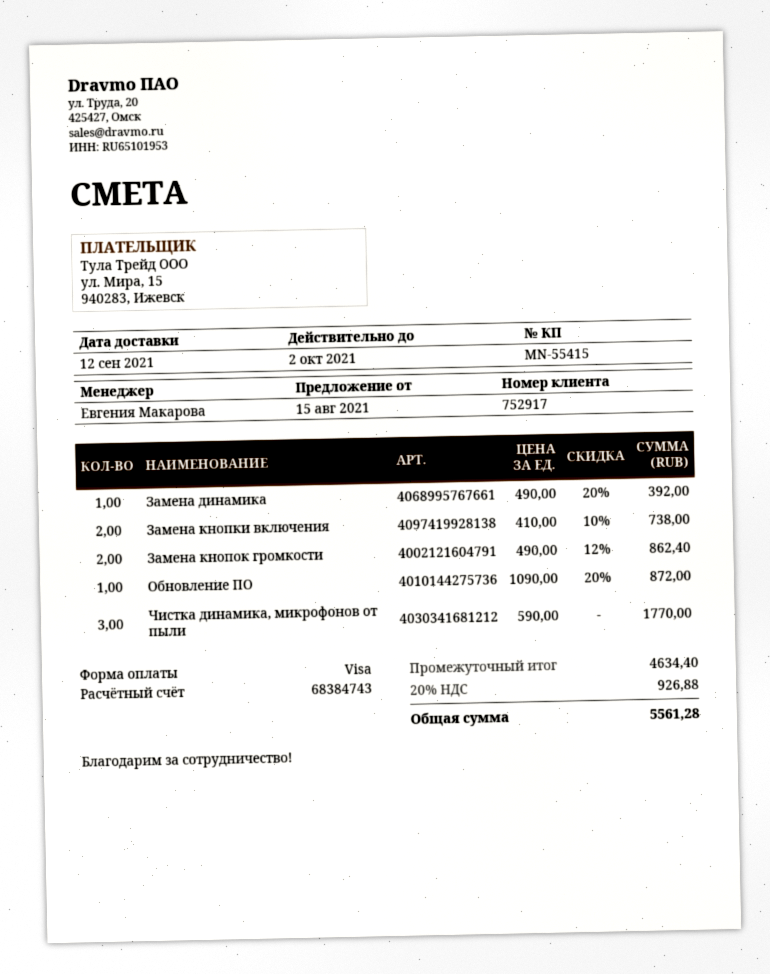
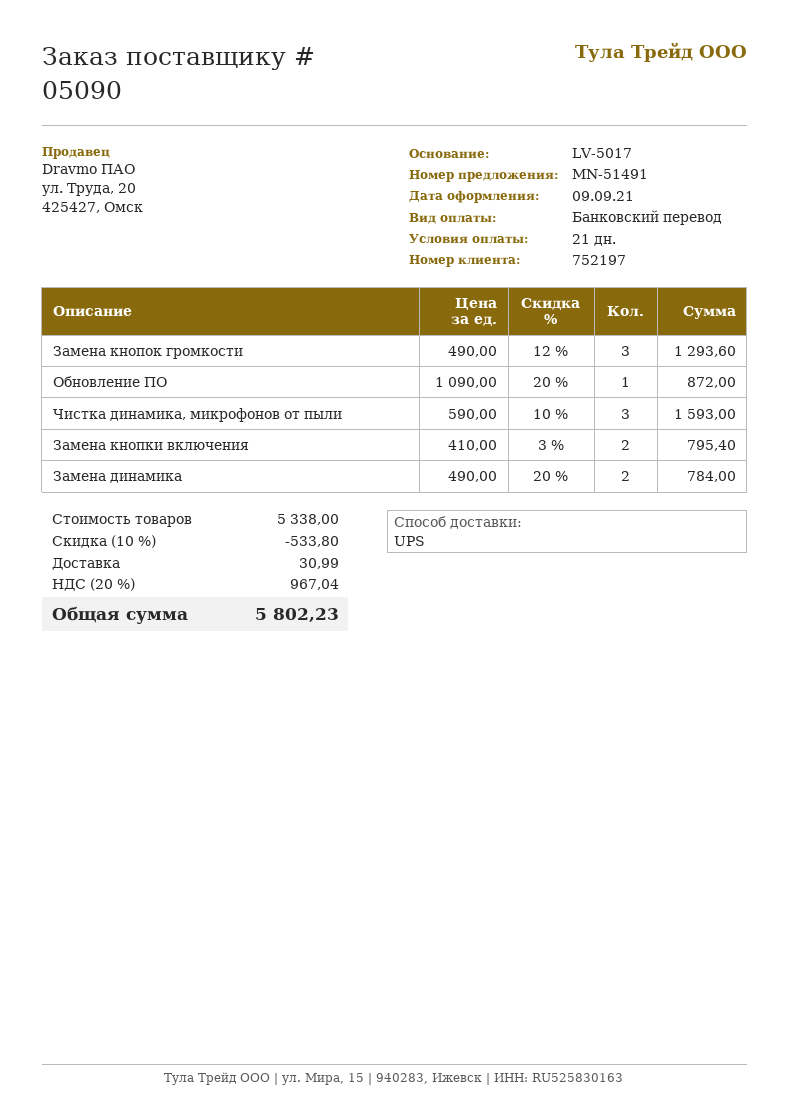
quote number: MN-55415 -> MN-51491
customer number: 752917 -> 752197
payment method: Visa -> bank transfer
Замена динамика: 1 x 490.00 - 20% = 392.00 -> 2 x 490.00 - 20% = 784.00
Замена кнопки включения: 2 x 410.00 - 10% = 738.00 -> 2 x 410.00 - 3% = 795.40
Замена кнопок громкости: 2 x 490.00 - 12% = 862.40 -> 3 x 490.00 - 12% = 1293.60
Чистка динамика, микрофонов от пыли: 3 x 590.00 = 1770.00 -> 3 x 590.00 - 10% = 1593.00
subtotal: 4634.40 -> 5338.00
discount: none -> 10% = 533.80
shipping: none -> 30.99
tax: 20% = 926.88 -> 20% = 967.04
total: 5561.28 -> 5802.23

